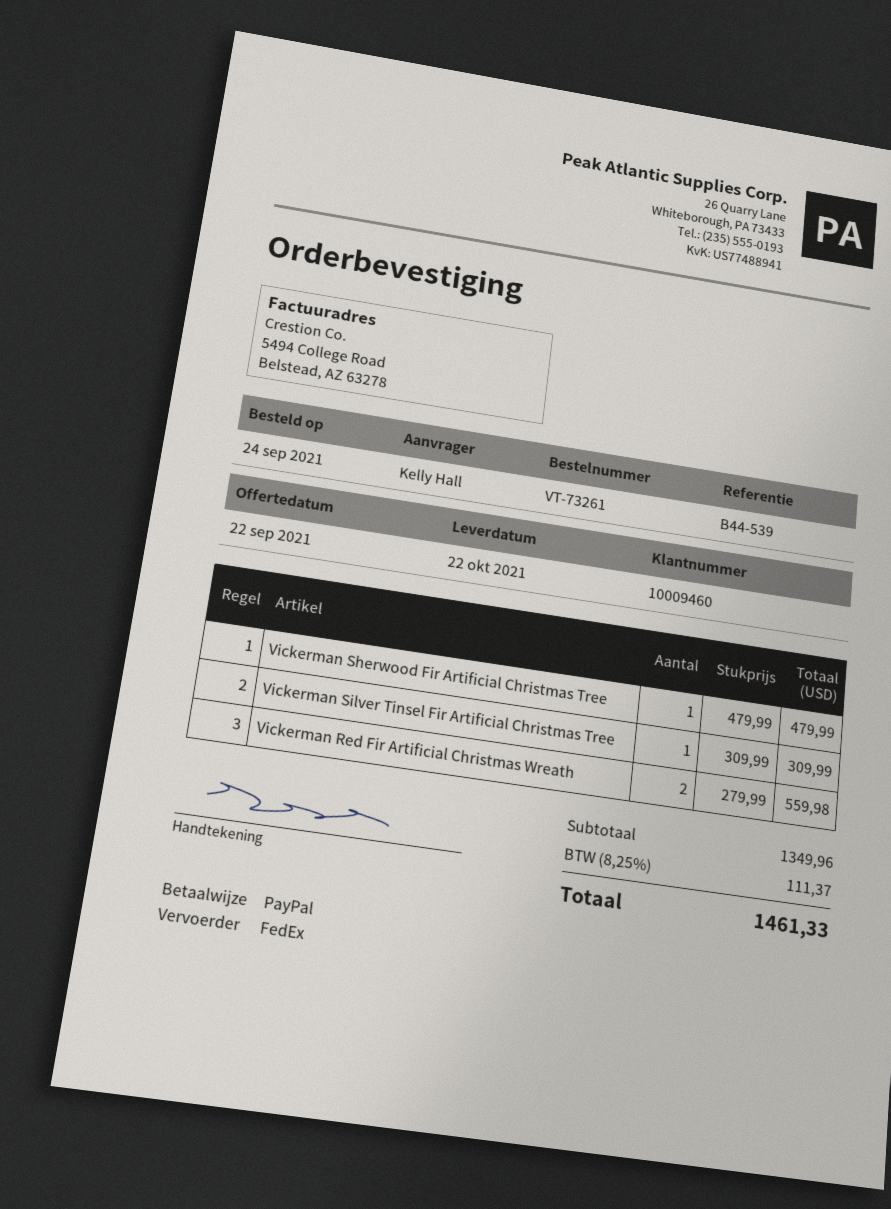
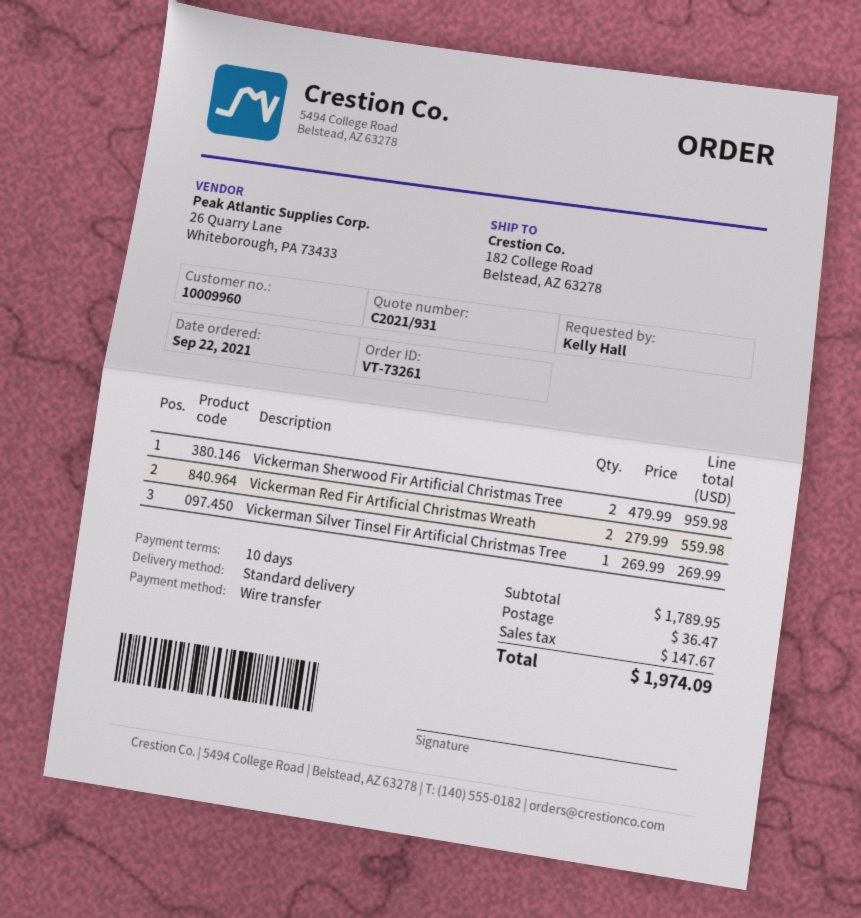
order date: 2021-09-24 -> 2021-09-22
customer number: 10009460 -> 10009960
payment method: PayPal -> bank transfer
shipping method: FedEx -> standard
Vickerman Sherwood Fir Artificial Christmas Tree: 1 x 479.99 = 479.99 -> 2 x 479.99 = 959.98
Vickerman Silver Tinsel Fir Artificial Christmas Tree: 1 x 309.99 = 309.99 -> 1 x 269.99 = 269.99
subtotal: 1349.96 -> 1789.95
shipping: none -> 36.47
tax: 111.37 -> 147.67
total: 1461.33 -> 1974.09

